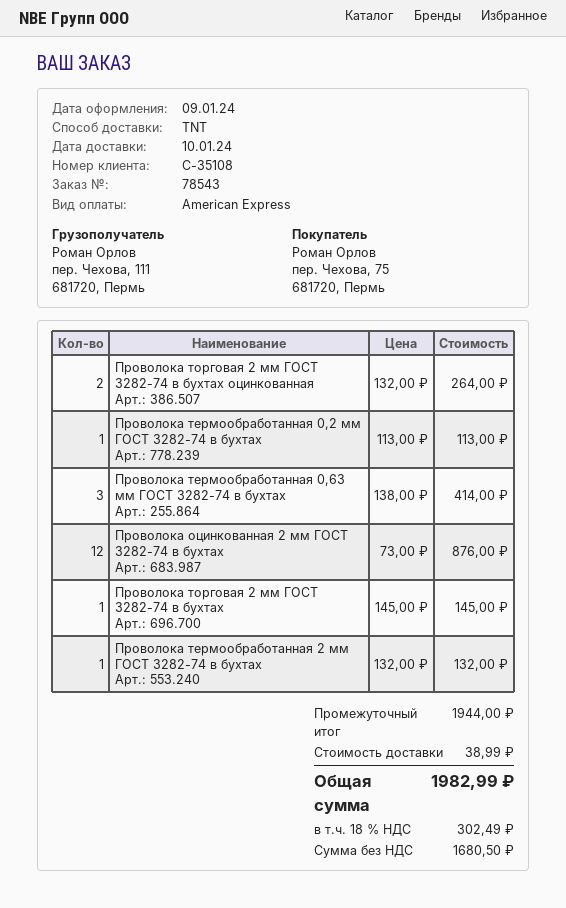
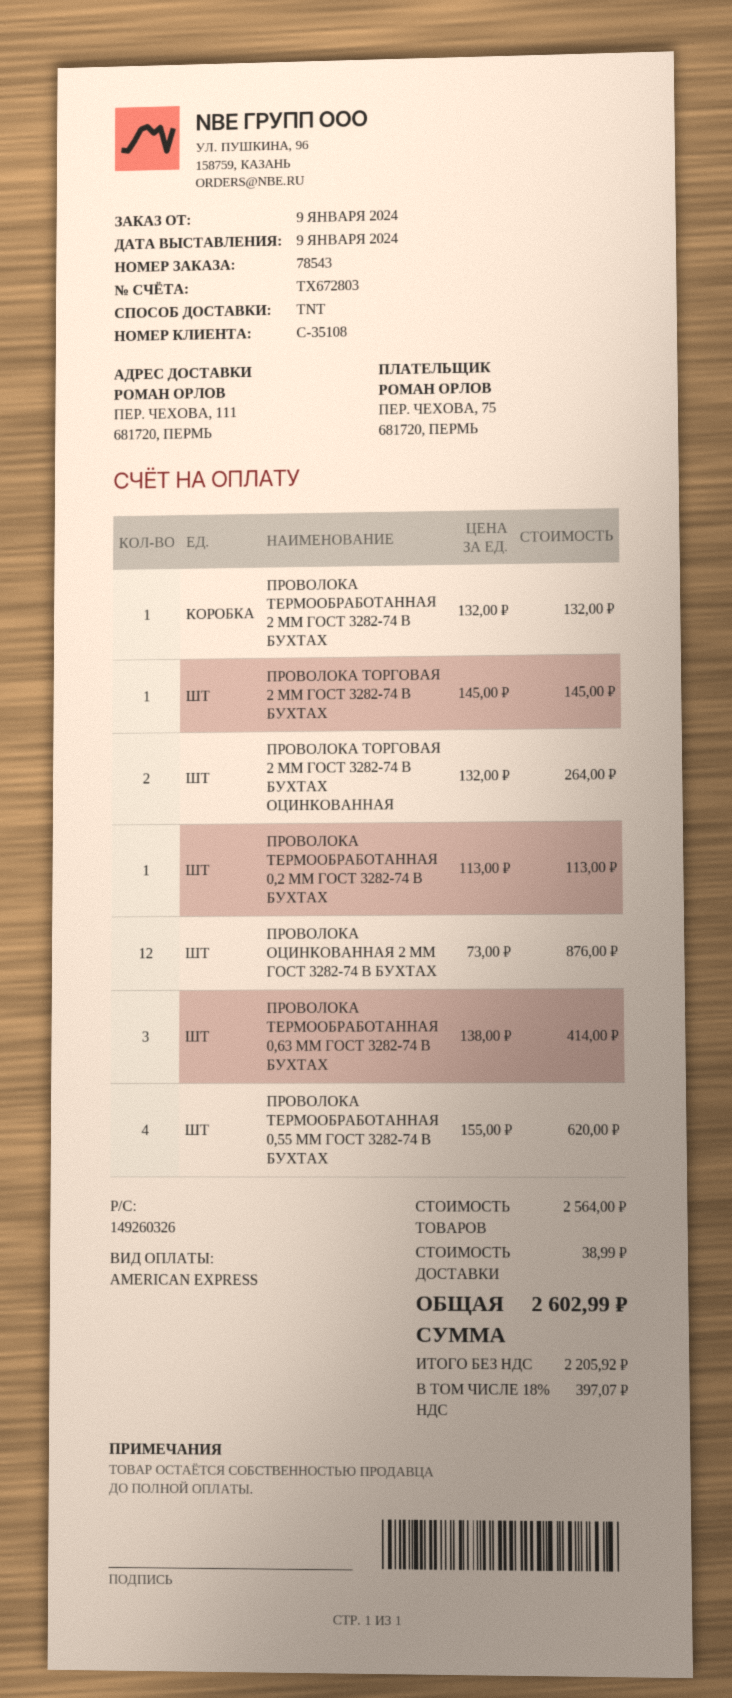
ПРОВОЛОКА ТЕРМООБРАБОТАННАЯ 0,55 ММ ГОСТ 3282-74 В БУХТАХ: none -> 4 x 155.00 = 620.00
subtotal: 1944.00 -> 2564.00
net: 1680.50 -> 2205.92
tax: 18% = 302.49 -> 18% = 397.07
total: 1982.99 -> 2602.99

